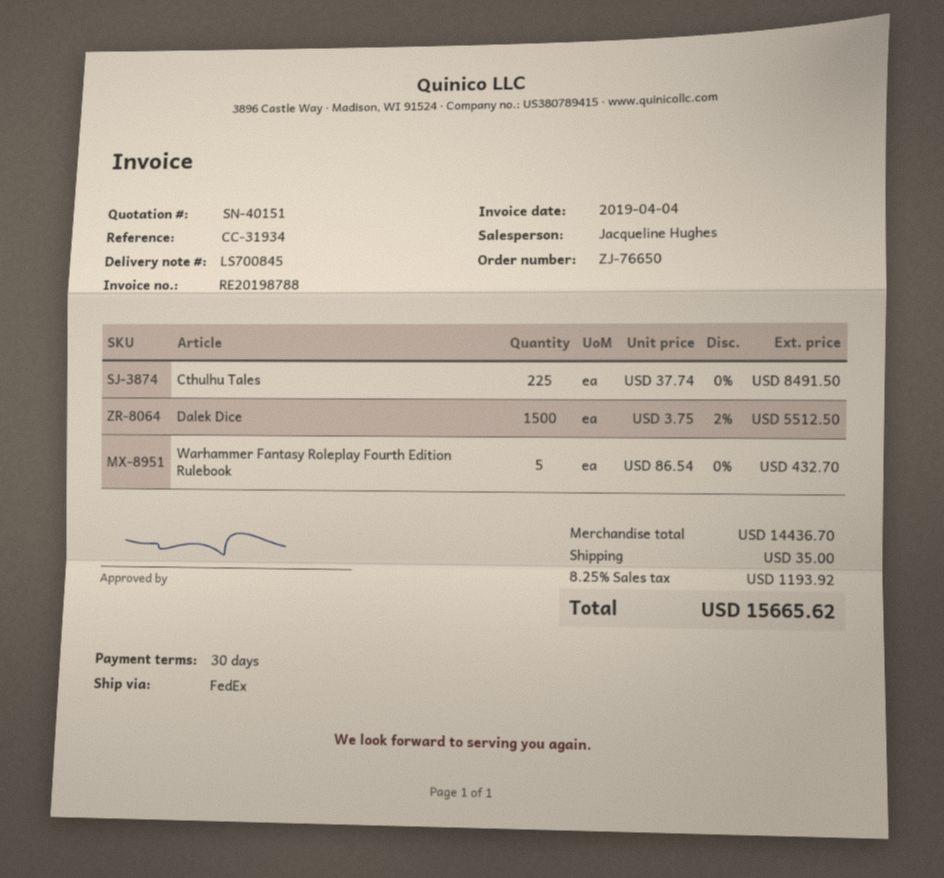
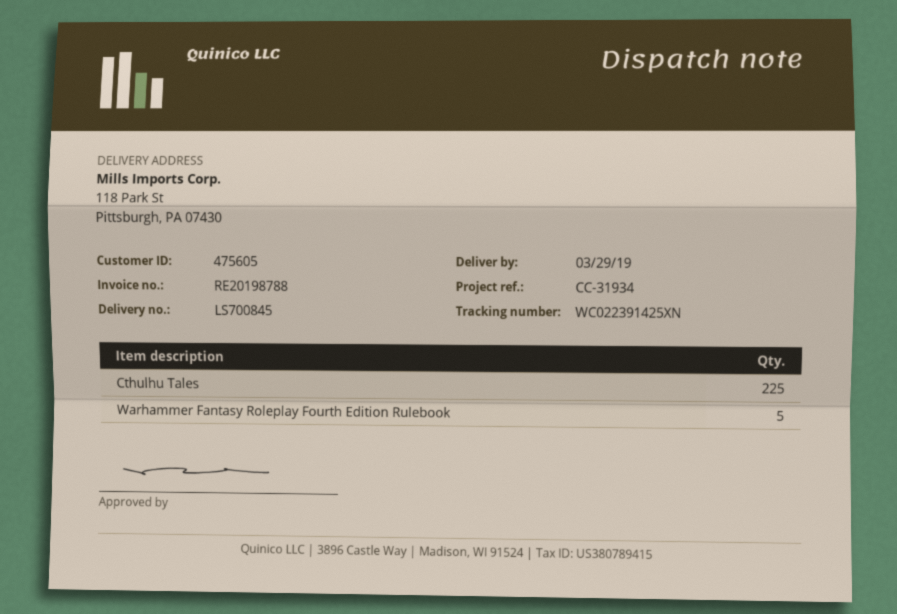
Dalek Dice: 1500 -> none

